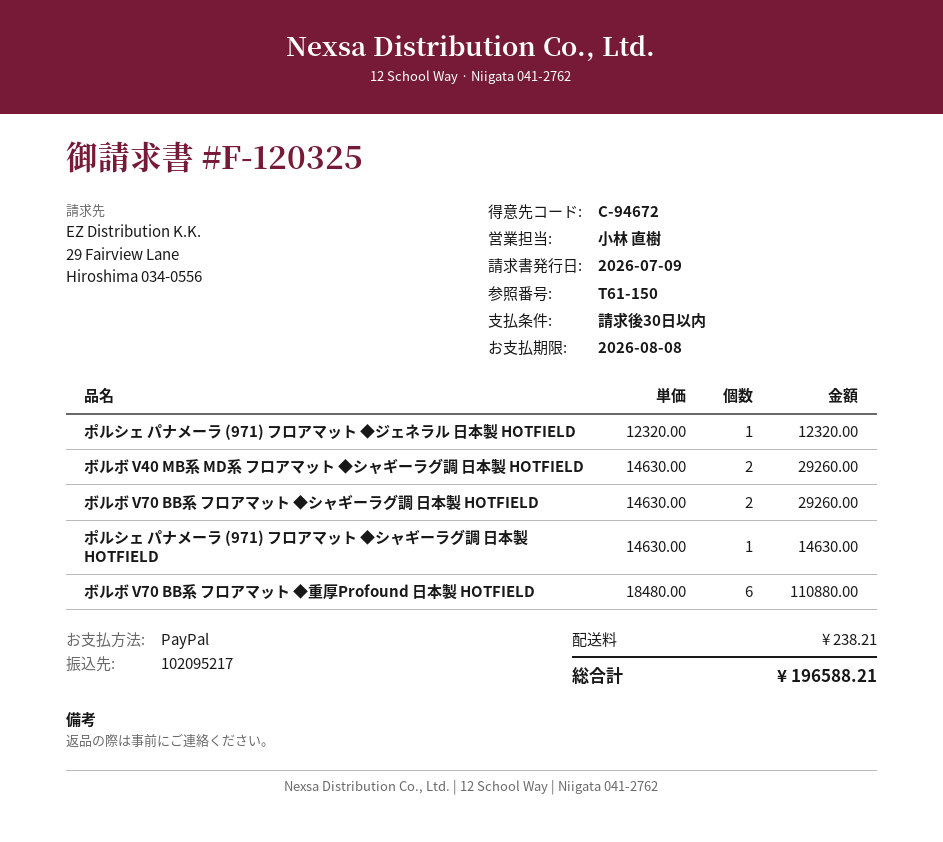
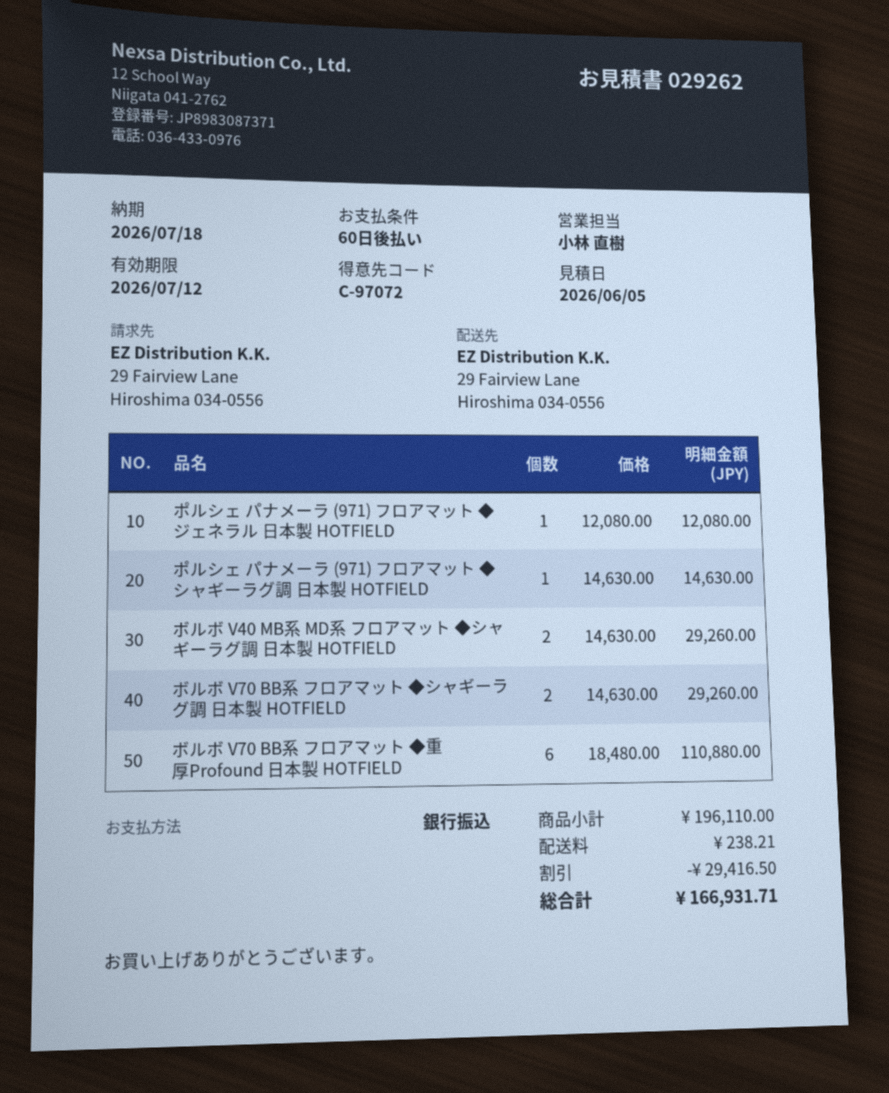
payment terms: 30 days -> 60 days
customer number: C-94672 -> C-97072
payment method: PayPal -> bank transfer
ポルシェ パナメーラ (971) フロアマット ◆ジェネラル 日本製 HOTFIELD: 1 x 12320.00 = 12320.00 -> 1 x 12080.00 = 12080.00
discount: none -> 29416.50
total: 196588.21 -> 166931.71

